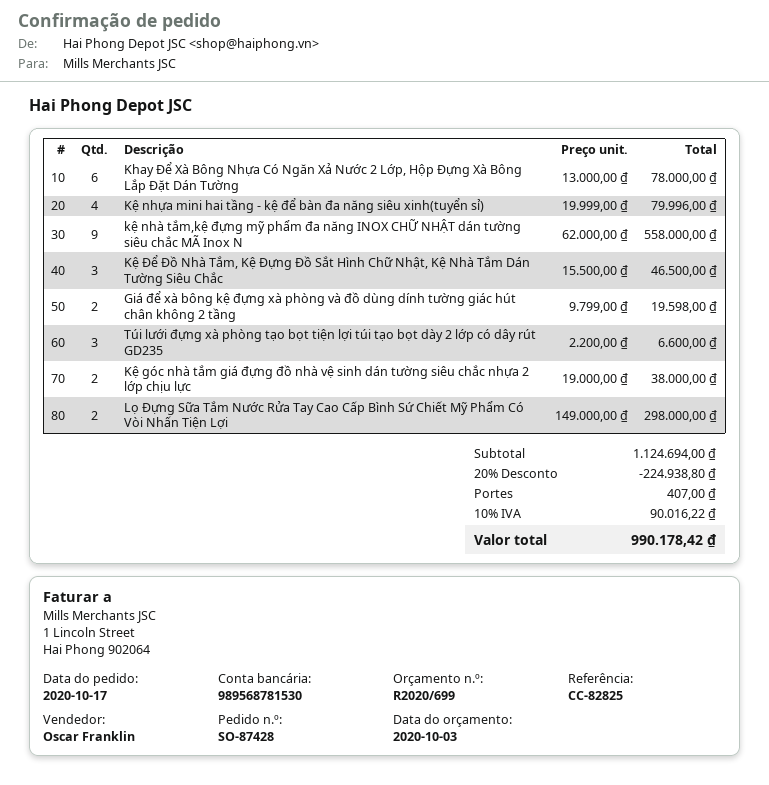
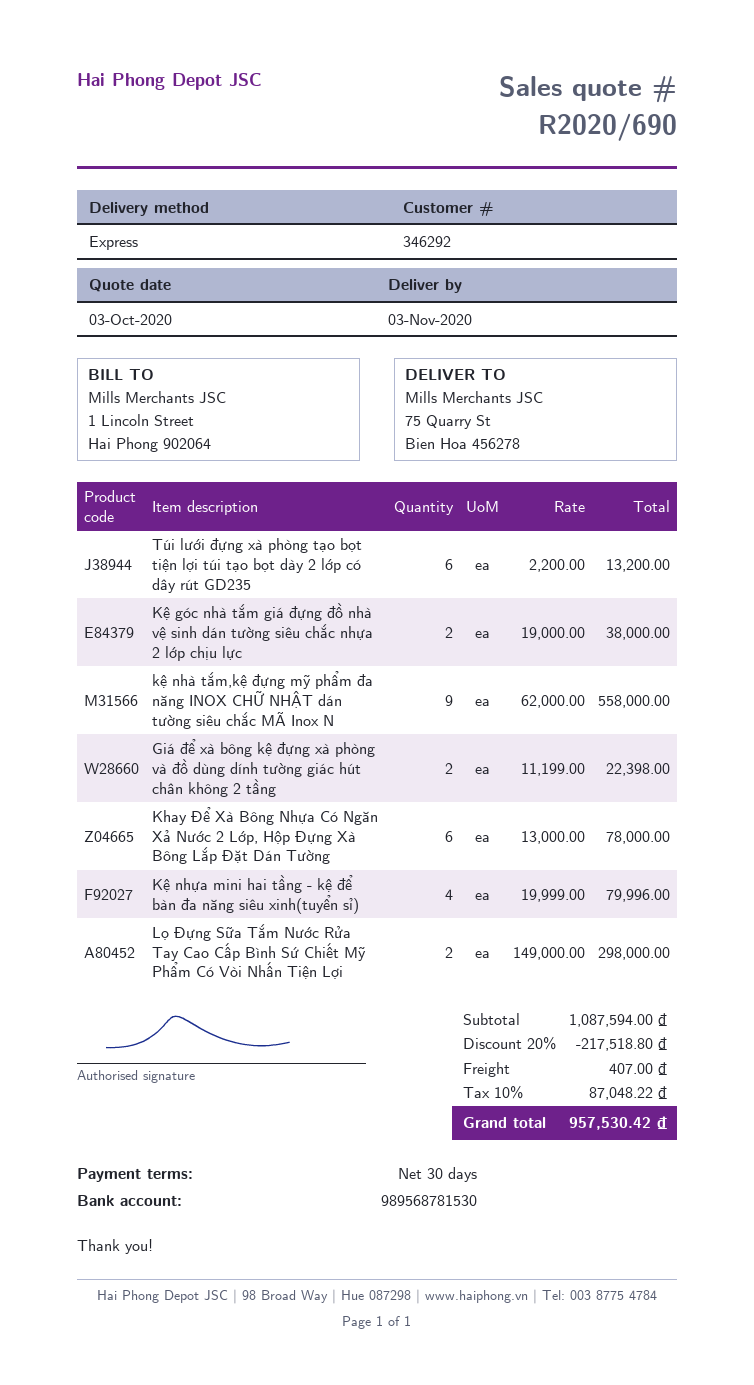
quote number: R2020/699 -> R2020/690
Kệ Để Đồ Nhà Tắm, Kệ Đựng Đồ Sắt Hình Chữ Nhật, Kệ Nhà Tắm Dán Tường Siêu Chắc: 3 x 15500.00 = 46500.00 -> none
Giá để xà bông kệ đựng xà phòng và đồ dùng dính tường giác hút chân không 2 tầng: 2 x 9799.00 = 19598.00 -> 2 x 11199.00 = 22398.00
Túi lưới đựng xà phòng tạo bọt tiện lợi túi tạo bọt dày 2 lớp có dây rút GD235: 3 x 2200.00 = 6600.00 -> 6 x 2200.00 = 13200.00
subtotal: 1124694.00 -> 1087594.00
discount: 20% = 224938.80 -> 20% = 217518.80
tax: 10% = 90016.22 -> 10% = 87048.22
total: 990178.42 -> 957530.42

